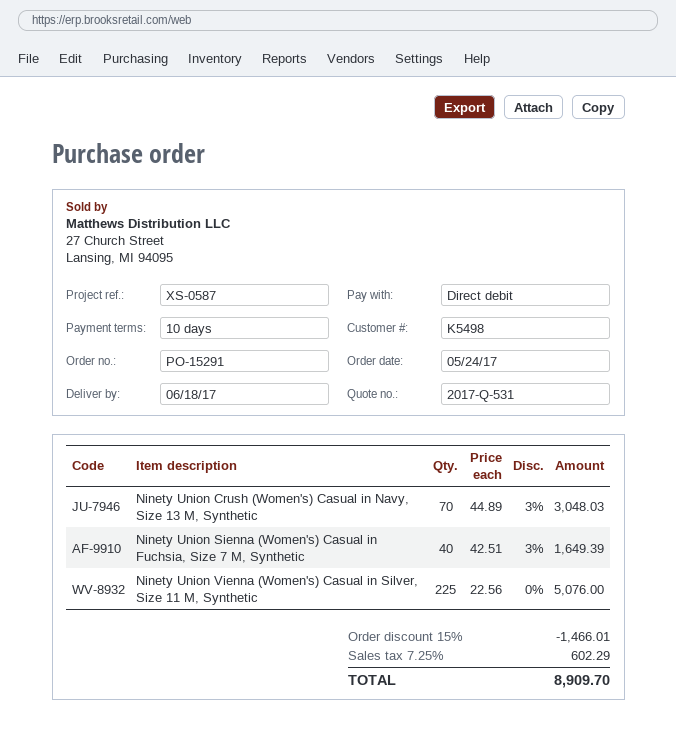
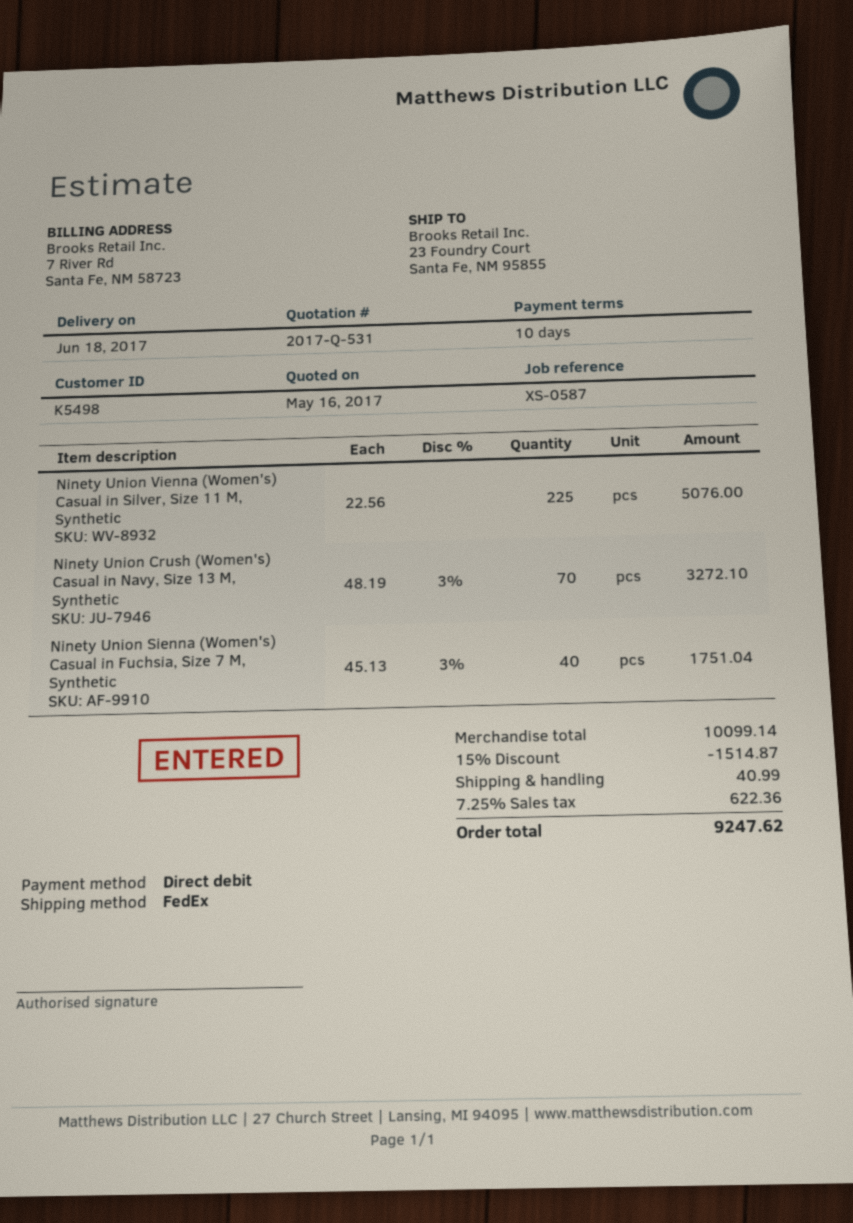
Ninety Union Crush (Women's) Casual in Navy, Size 13 M, Synthetic: 70 x 44.89 - 3% = 3048.03 -> 70 x 48.19 - 3% = 3272.10
Ninety Union Sienna (Women's) Casual in Fuchsia, Size 7 M, Synthetic: 40 x 42.51 - 3% = 1649.39 -> 40 x 45.13 - 3% = 1751.04
discount: 15% = 1466.01 -> 15% = 1514.87
shipping: none -> 40.99
tax: 7.25% = 602.29 -> 7.25% = 622.36
total: 8909.70 -> 9247.62

